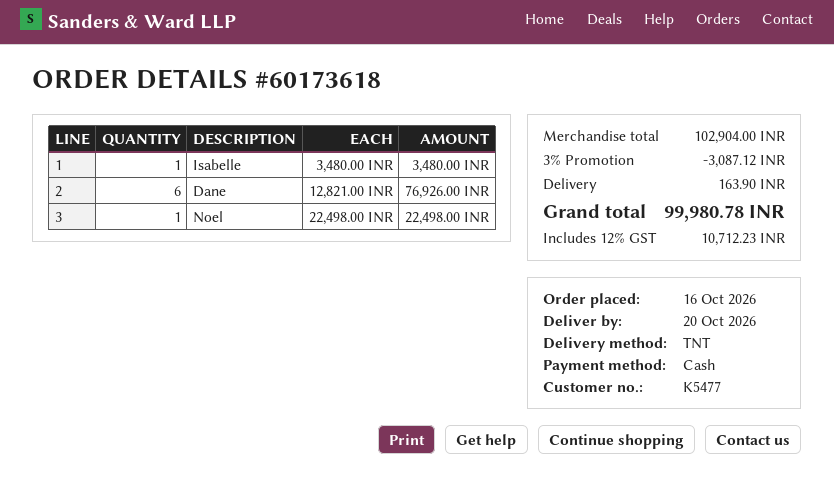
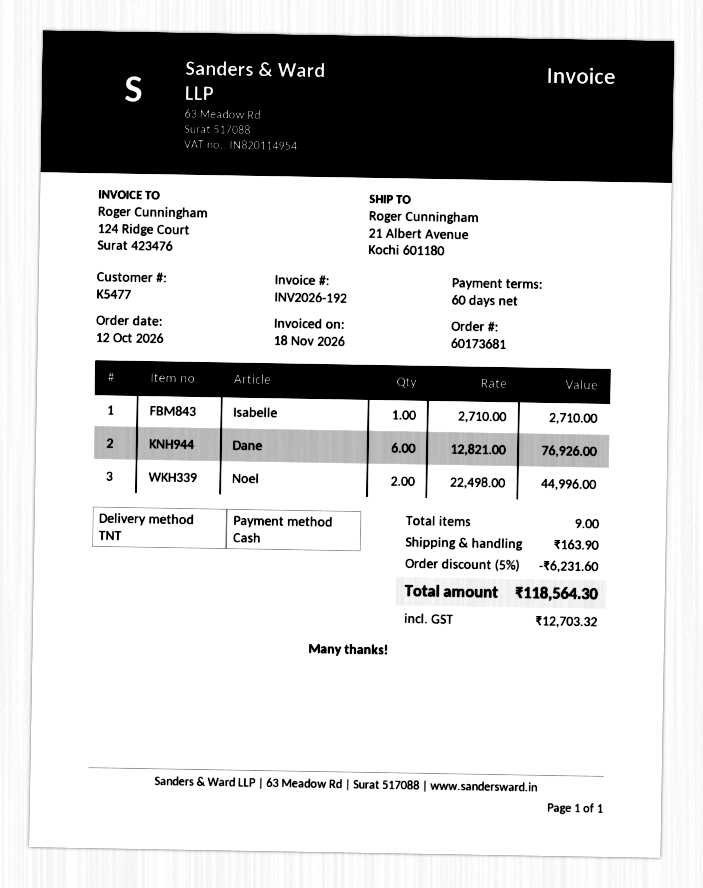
order number: 60173618 -> 60173681
order date: 2026-10-16 -> 2026-10-12
Isabelle: 1 x 3480.00 = 3480.00 -> 1 x 2710.00 = 2710.00
Noel: 1 x 22498.00 = 22498.00 -> 2 x 22498.00 = 44996.00
discount: 3% = 3087.12 -> 5% = 6231.60
tax: 10712.23 -> 12703.32
total: 99980.78 -> 118564.30

